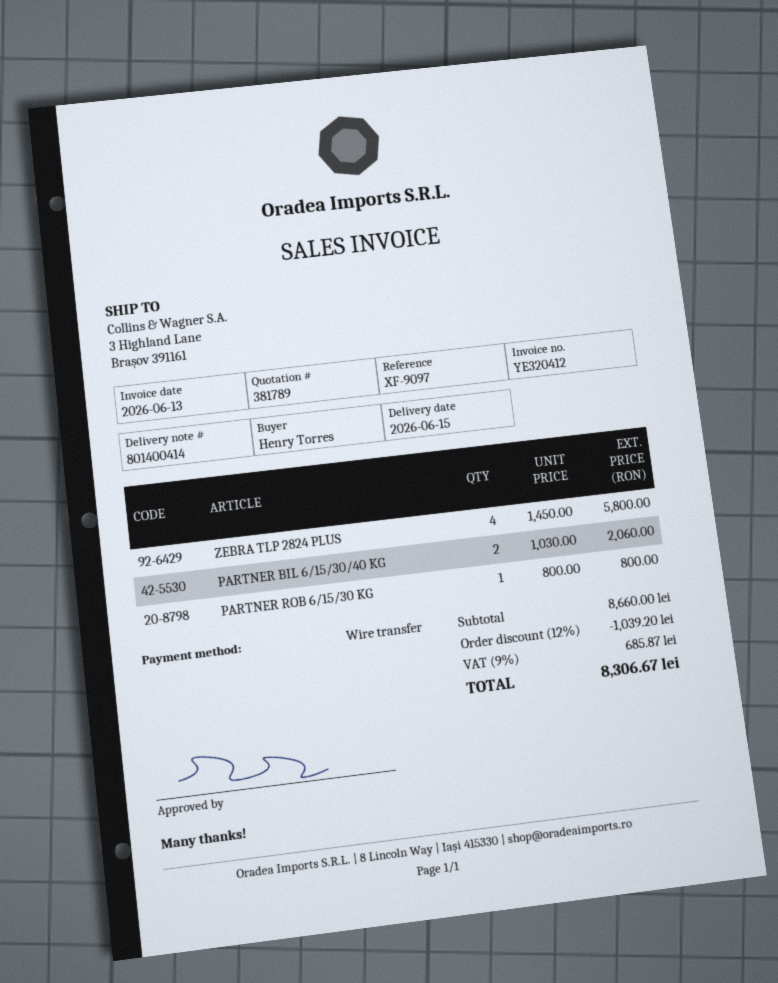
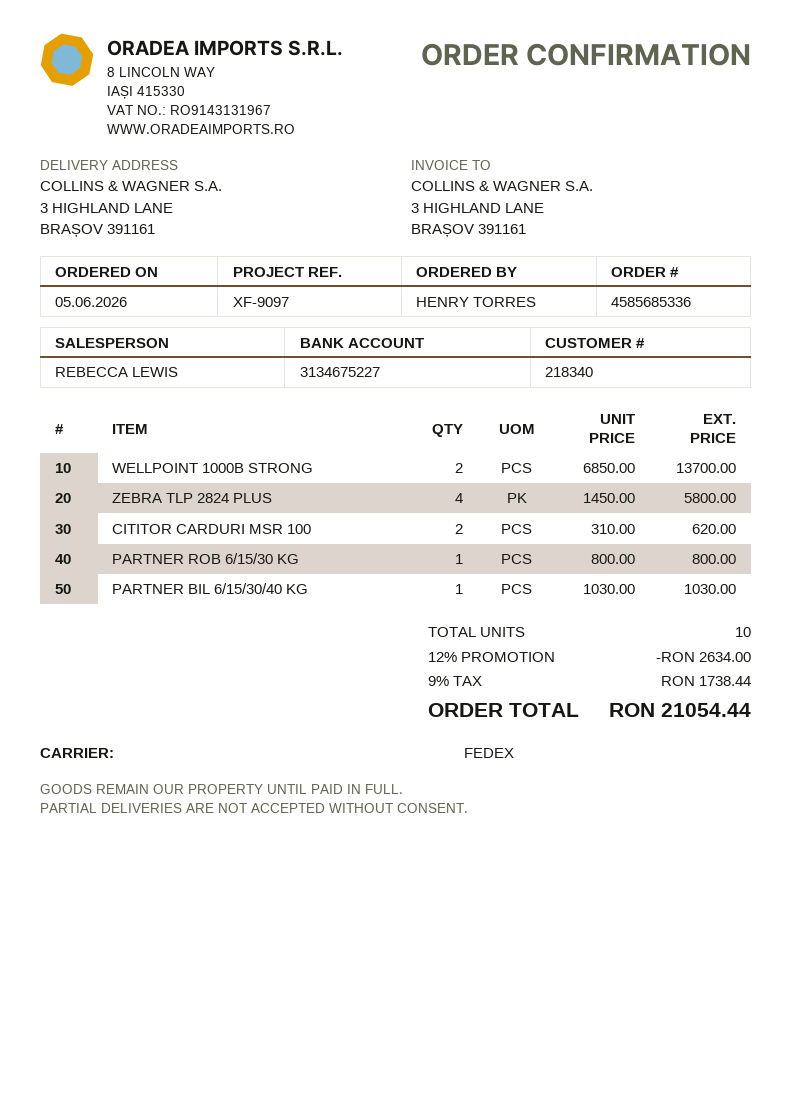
PARTNER BIL 6/15/30/40 KG: 2 x 1030.00 = 2060.00 -> 1 x 1030.00 = 1030.00
WELLPOINT 1000B STRONG: none -> 2 x 6850.00 = 13700.00
CITITOR CARDURI MSR 100: none -> 2 x 310.00 = 620.00
discount: 12% = 1039.20 -> 12% = 2634.00
tax: 9% = 685.87 -> 9% = 1738.44
total: 8306.67 -> 21054.44

